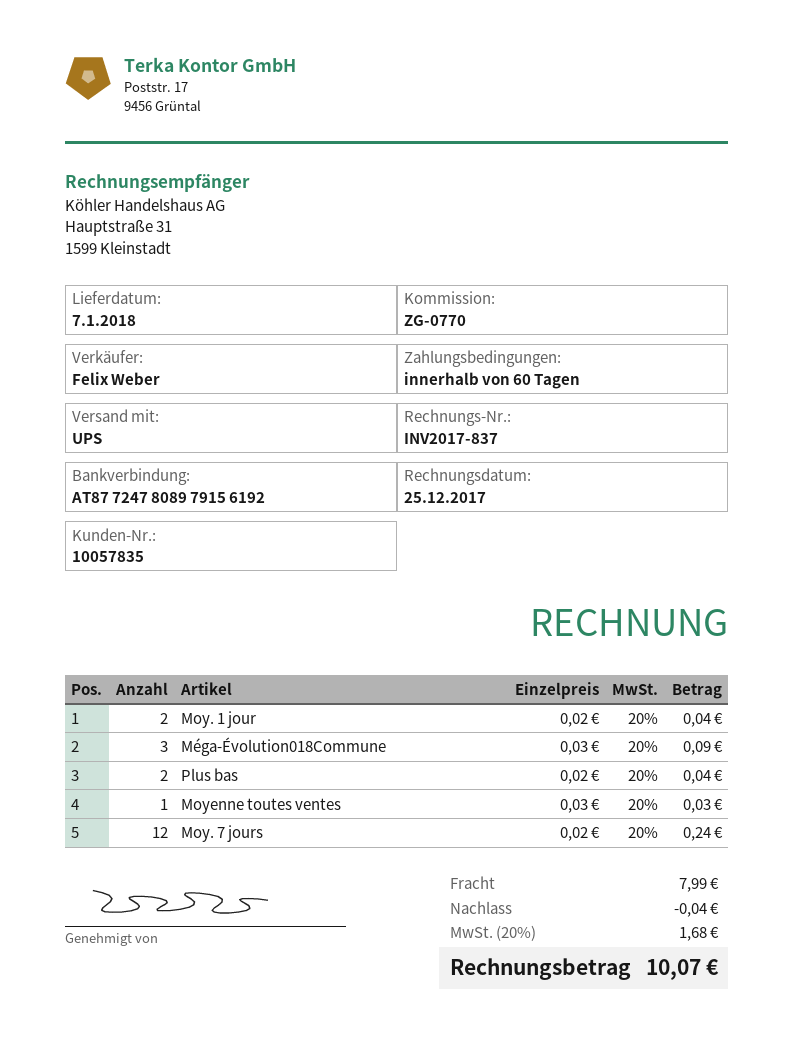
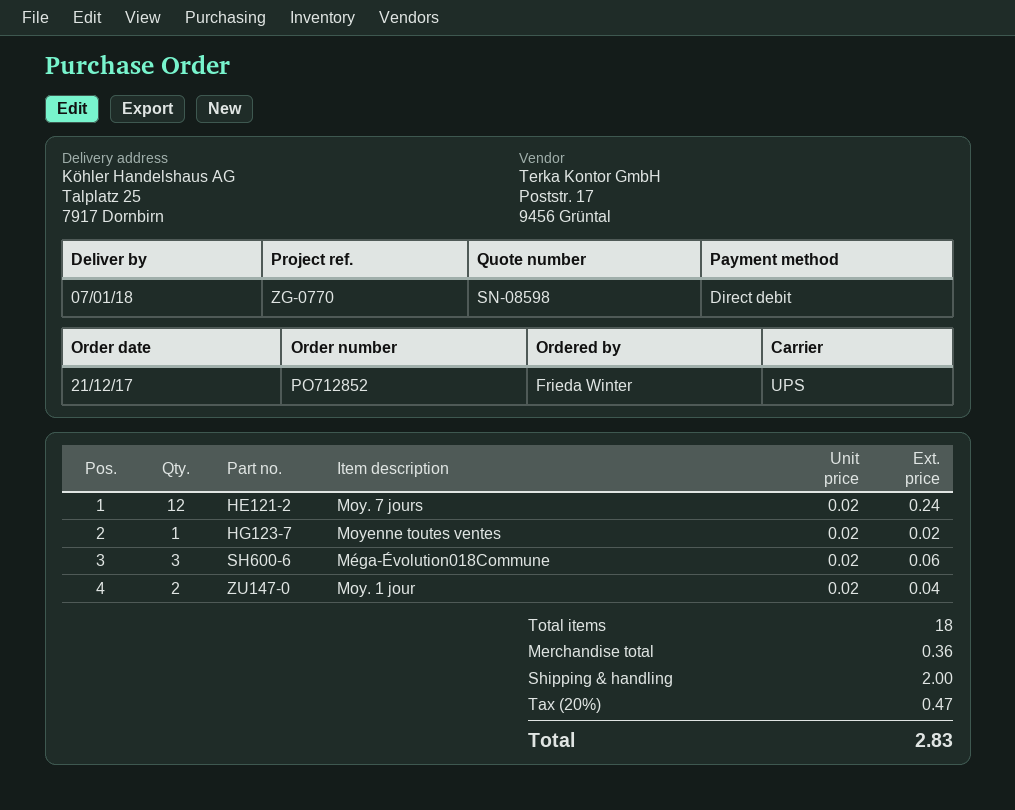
Méga-Évolution018Commune: 3 x 0.03 = 0.09 -> 3 x 0.02 = 0.06
Plus bas: 2 x 0.02 = 0.04 -> none
Moyenne toutes ventes: 1 x 0.03 = 0.03 -> 1 x 0.02 = 0.02
discount: 0.04 -> none
shipping: 7.99 -> 2.00
tax: 20% = 1.68 -> 20% = 0.47
total: 10.07 -> 2.83

